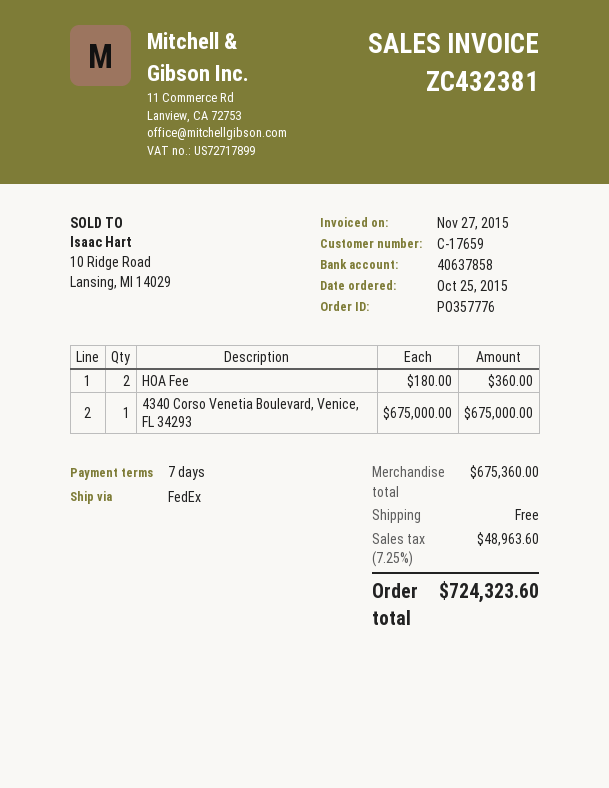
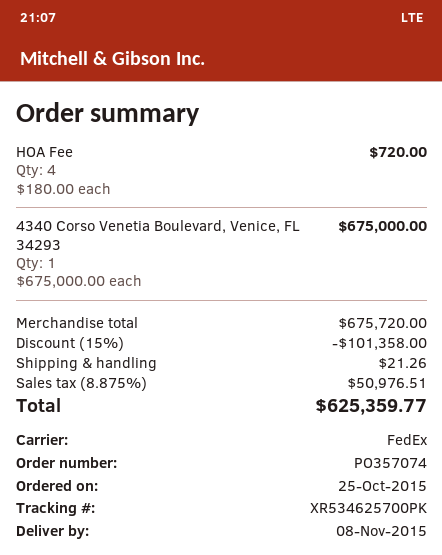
order number: PO357776 -> PO357074
HOA Fee: 2 x 180.00 = 360.00 -> 4 x 180.00 = 720.00
subtotal: 675360.00 -> 675720.00
discount: none -> 15% = 101358.00
shipping: 0.00 -> 21.26
tax: 7.25% = 48963.60 -> 8.875% = 50976.51
total: 724323.60 -> 625359.77

